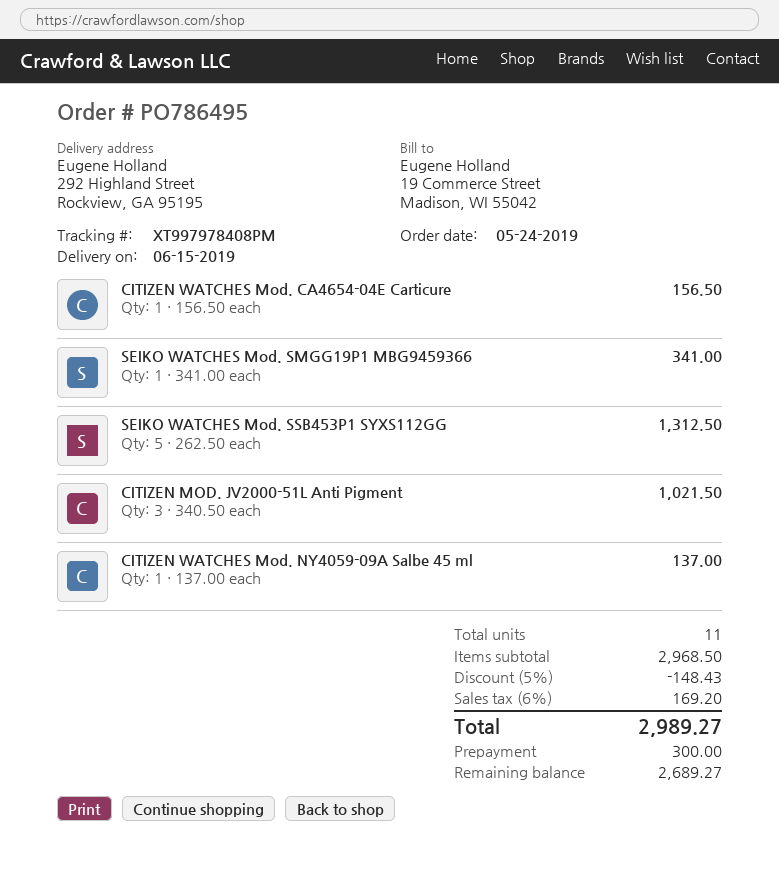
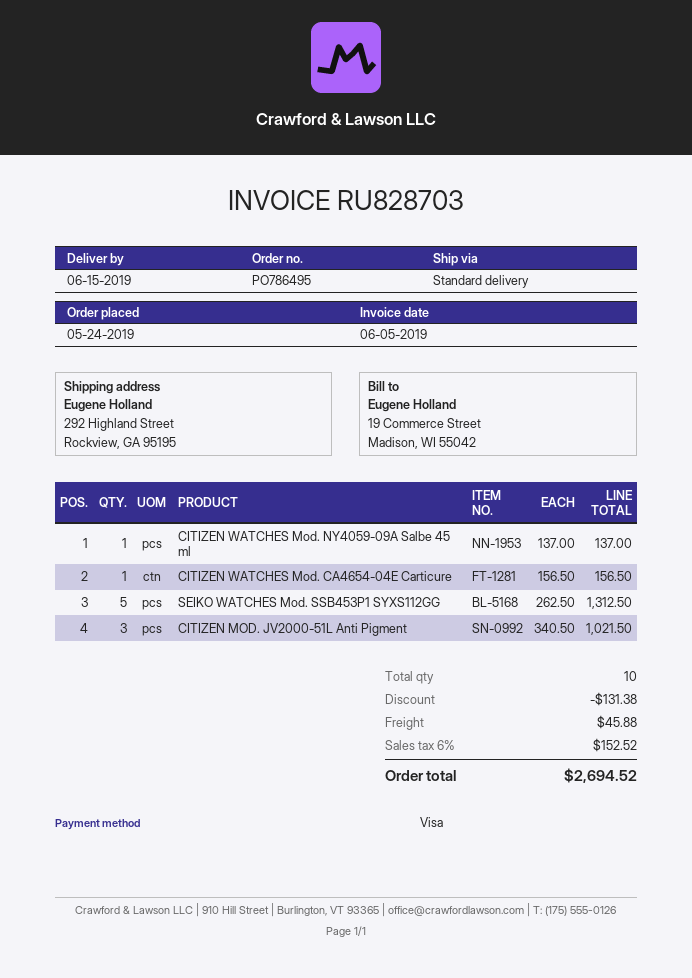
SEIKO WATCHES Mod. SMGG19P1 MBG9459366: 1 x 341.00 = 341.00 -> none
total quantity: 11 -> 10
discount: 148.43 -> 131.38
shipping: none -> 45.88
tax: 6% = 169.20 -> 6% = 152.52
total: 2989.27 -> 2694.52

